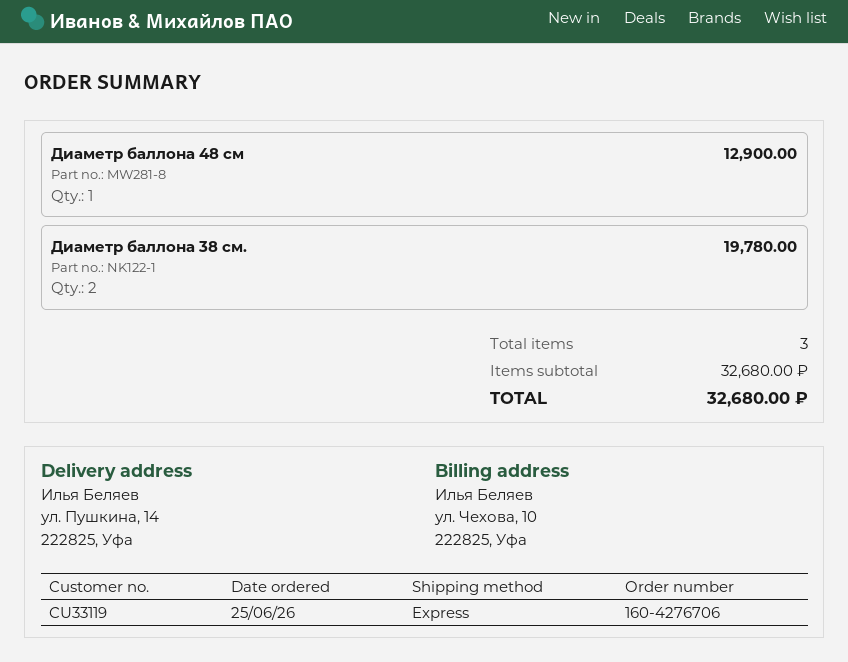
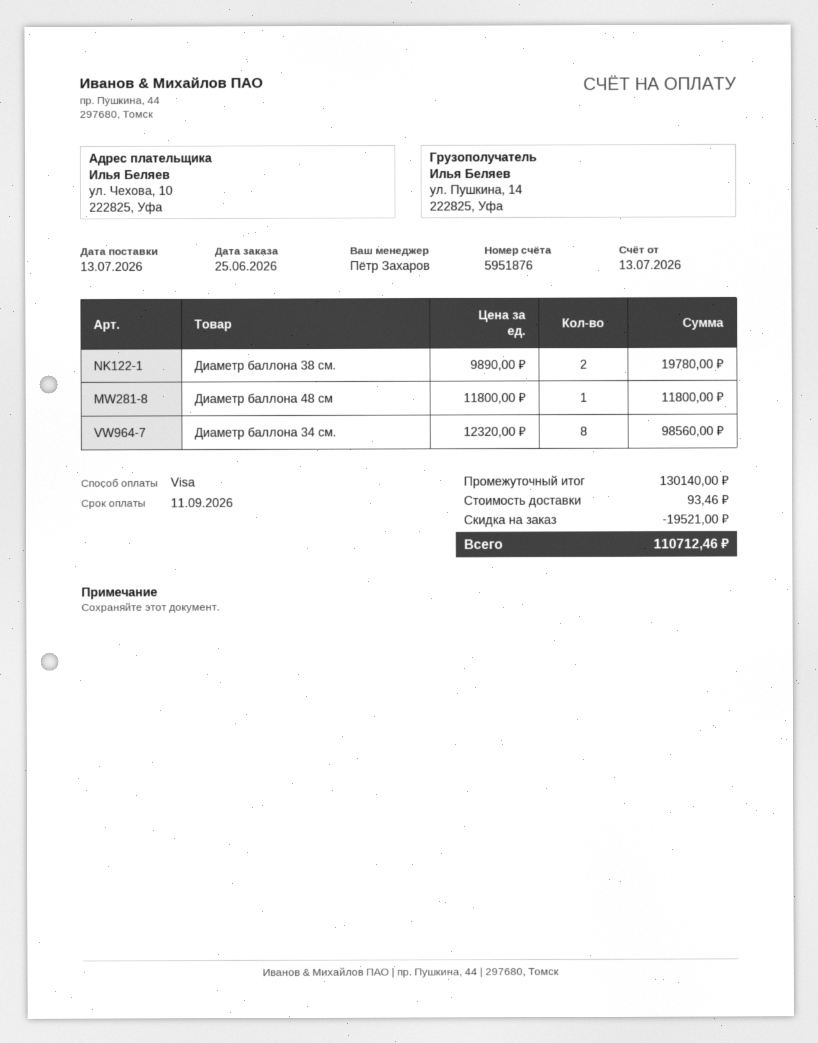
Диаметр баллона 48 см: 1 for 12900.00 -> 1 for 11800.00
Диаметр баллона 34 см.: none -> 8 for 98560.00
subtotal: 32680.00 -> 130140.00
discount: none -> 19521.00
shipping: none -> 93.46
total: 32680.00 -> 110712.46

